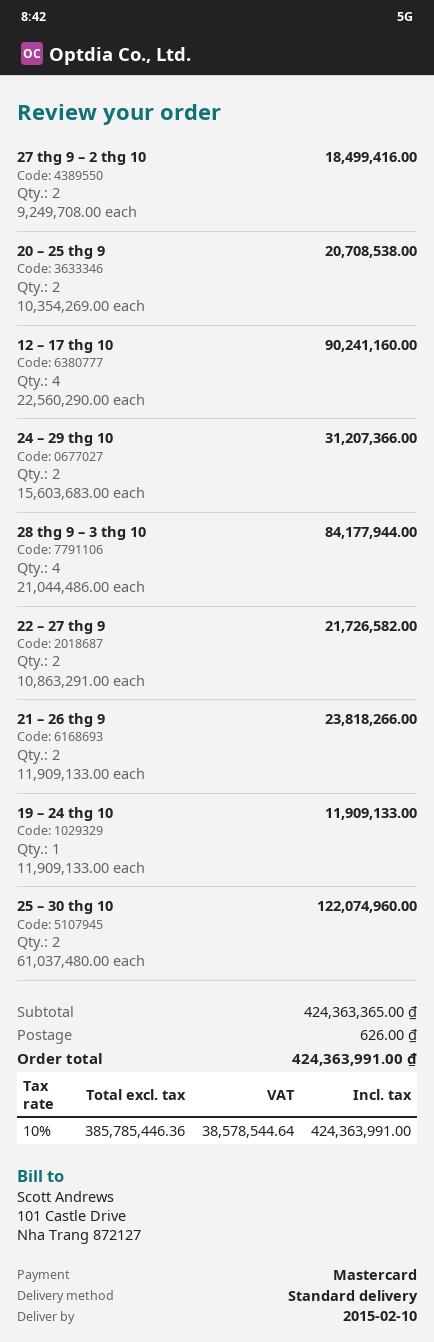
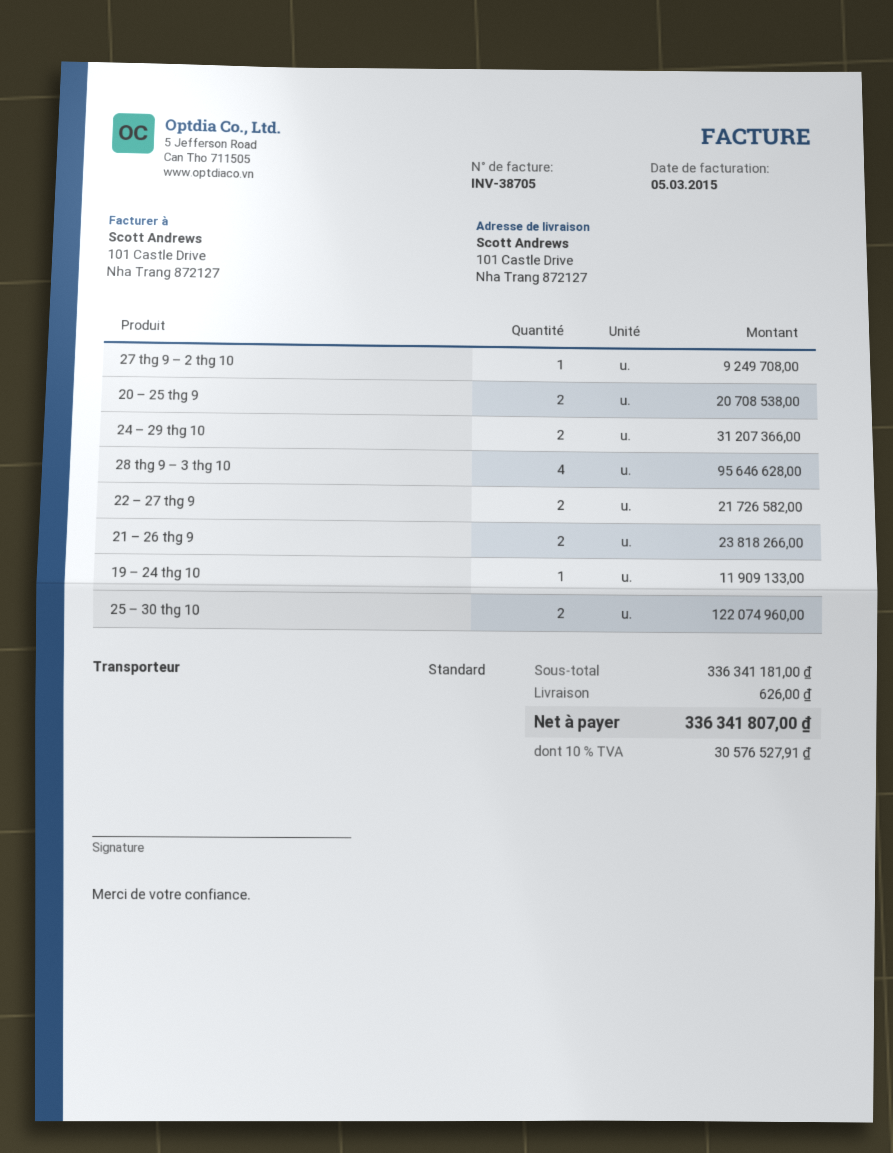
27 thg 9 – 2 thg 10: 2 for 18499416.00 -> 1 for 9249708.00
12 – 17 thg 10: 4 for 90241160.00 -> none
28 thg 9 – 3 thg 10: 4 for 84177944.00 -> 4 for 95646628.00
subtotal: 424363365.00 -> 336341181.00
tax: 10% = 38578544.64 -> 10% = 30576527.91
total: 424363991.00 -> 336341807.00

